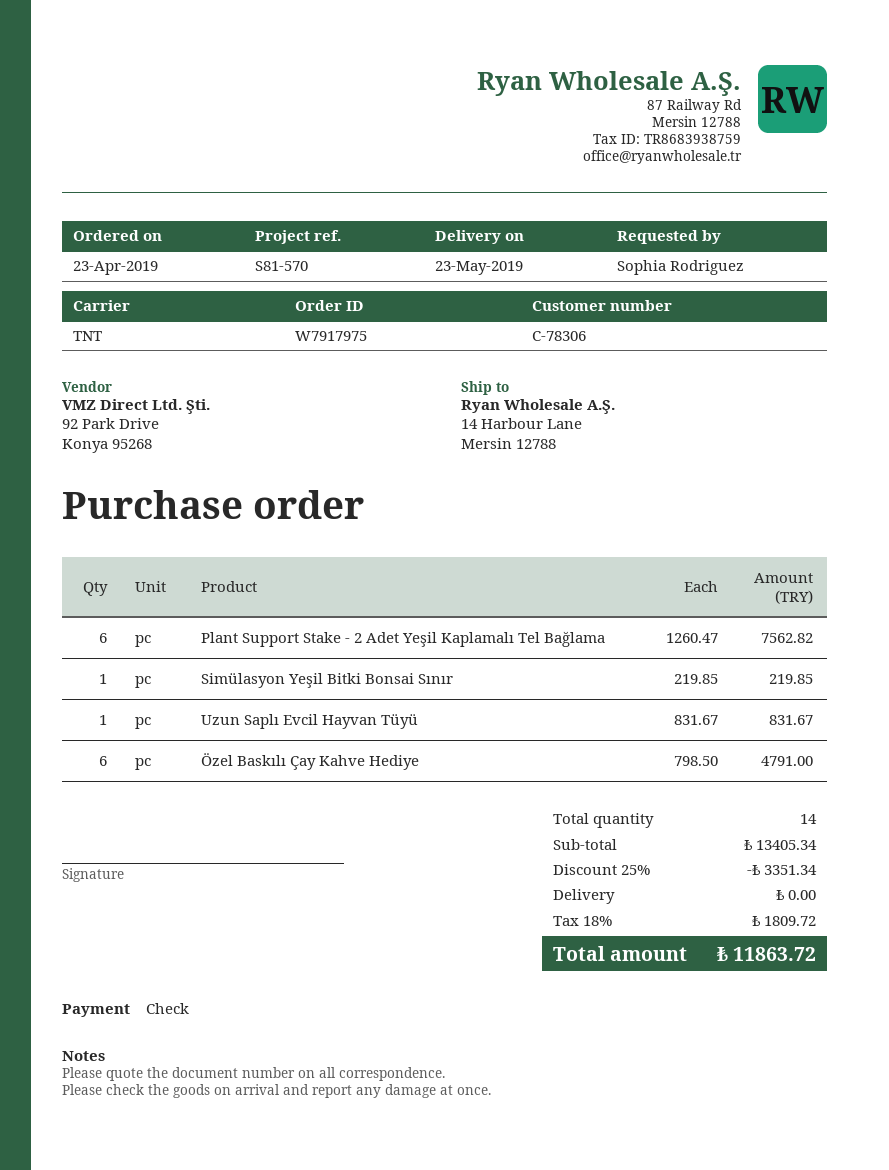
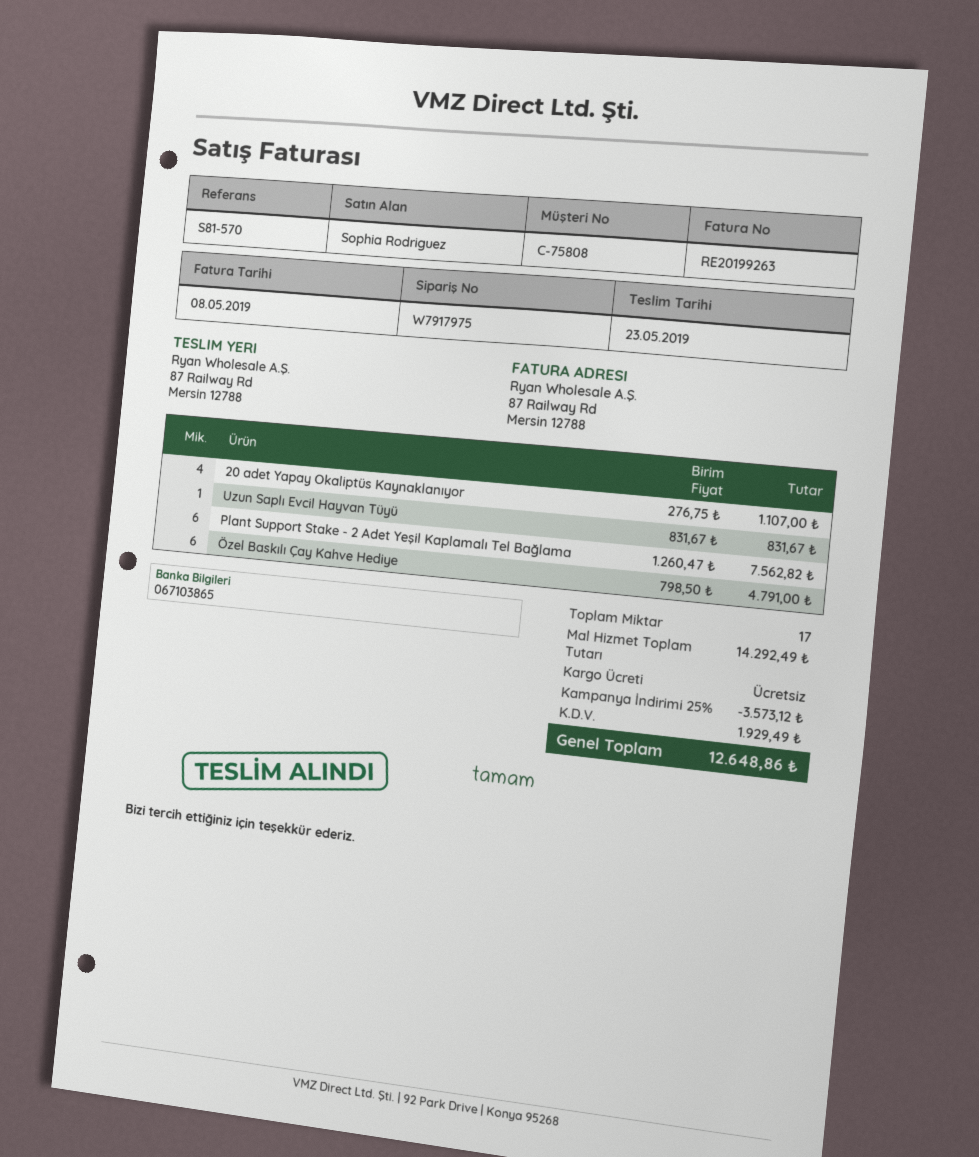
customer number: C-78306 -> C-75808
ship to: 14 Harbour Lane, Mersin 12788 -> 87 Railway Rd, Mersin 12788
Simülasyon Yeşil Bitki Bonsai Sınır: 1 x 219.85 = 219.85 -> none
20 adet Yapay Okaliptüs Kaynaklanıyor: none -> 4 x 276.75 = 1107.00
total quantity: 14 -> 17
subtotal: 13405.34 -> 14292.49
discount: 25% = 3351.34 -> 25% = 3573.12
tax: 1809.72 -> 1929.49
total: 11863.72 -> 12648.86

